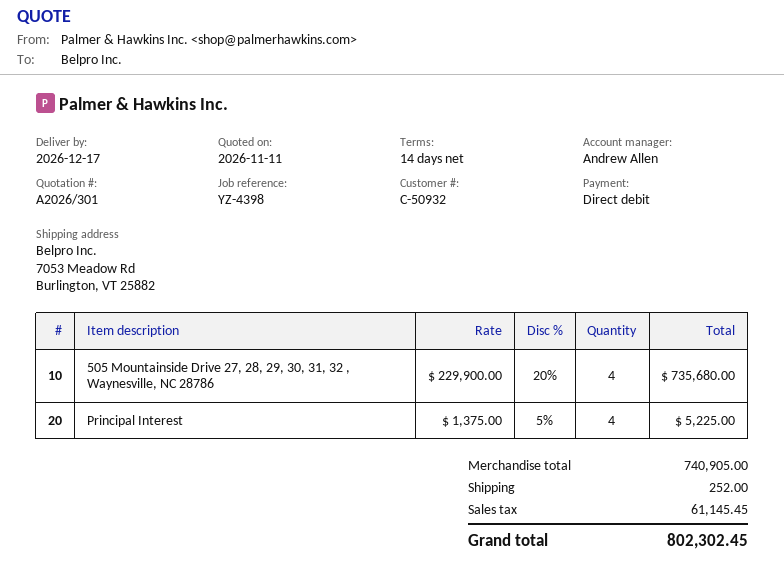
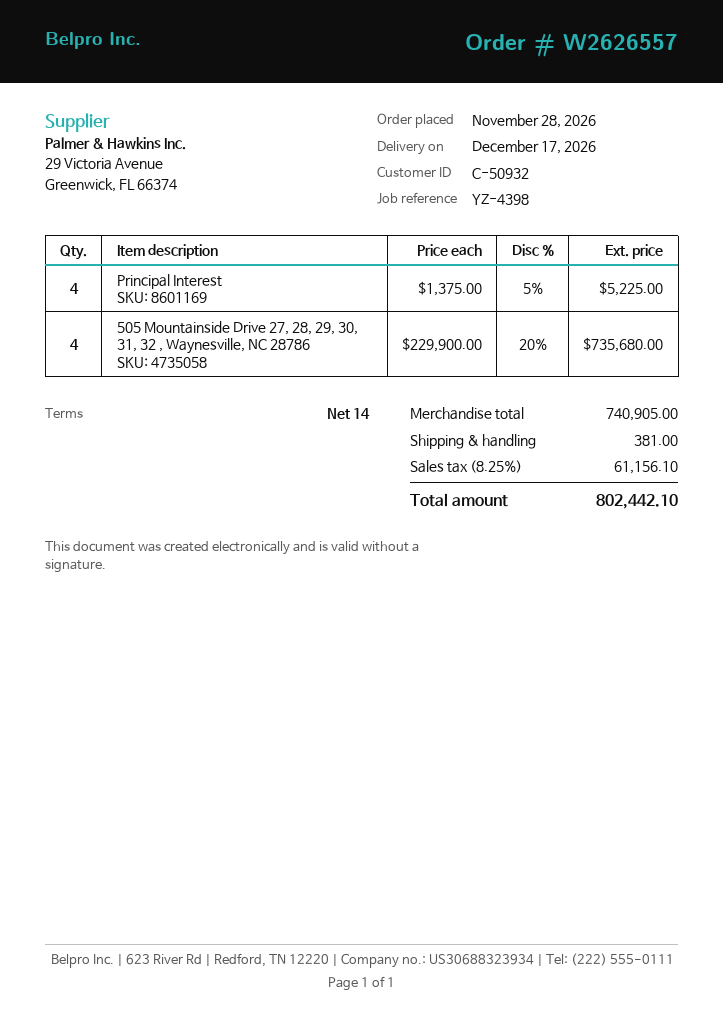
shipping: 252.00 -> 381.00
tax: 61145.45 -> 61156.10
total: 802302.45 -> 802442.10

